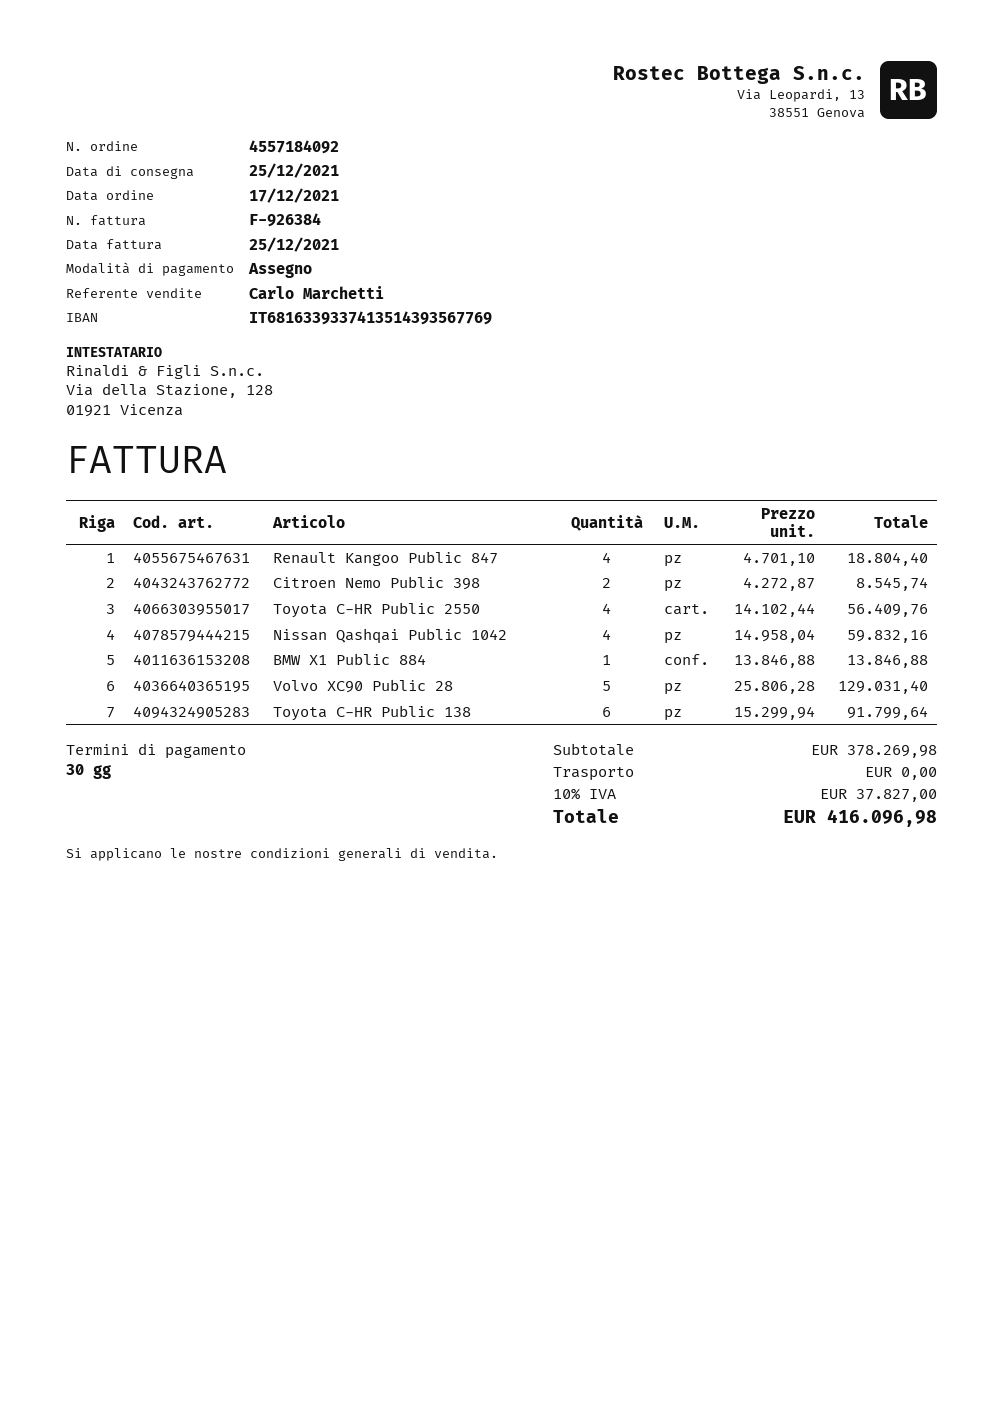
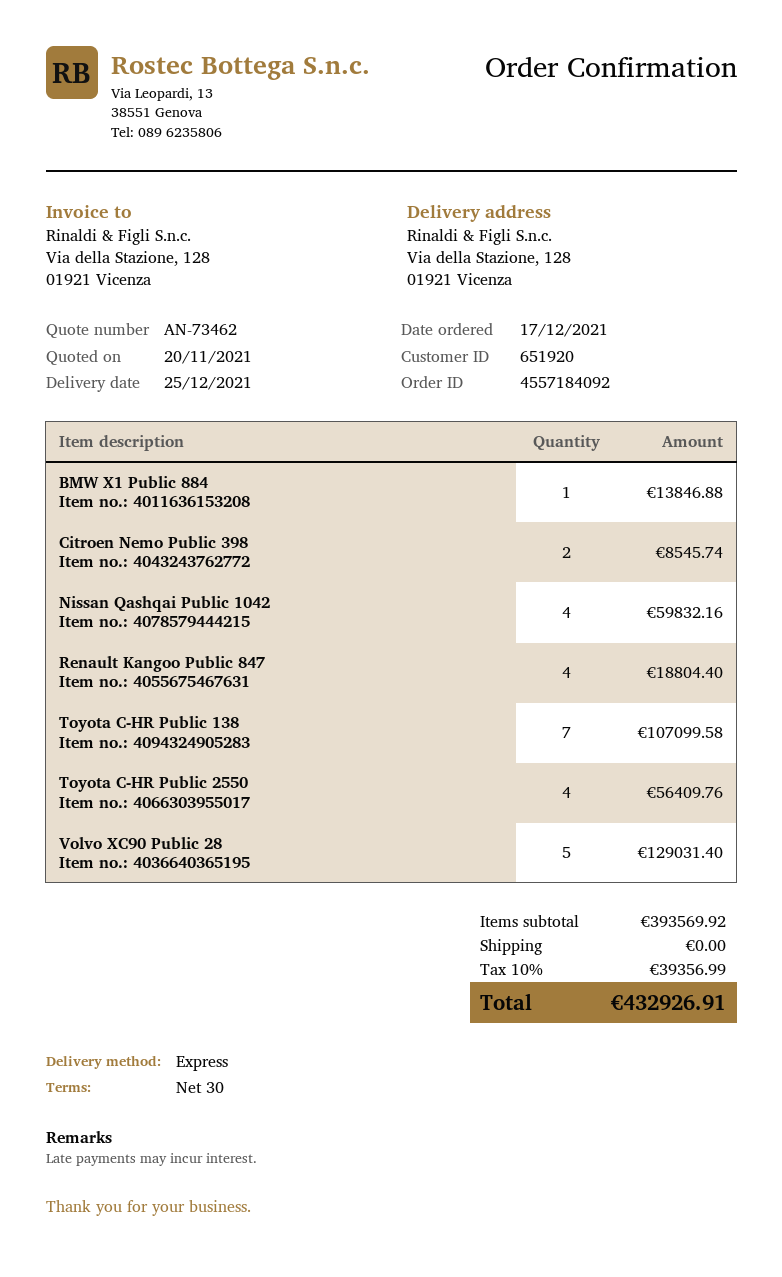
Toyota C-HR Public 138: 6 for 91799.64 -> 7 for 107099.58
subtotal: 378269.98 -> 393569.92
tax: 10% = 37827.00 -> 10% = 39356.99
total: 416096.98 -> 432926.91

